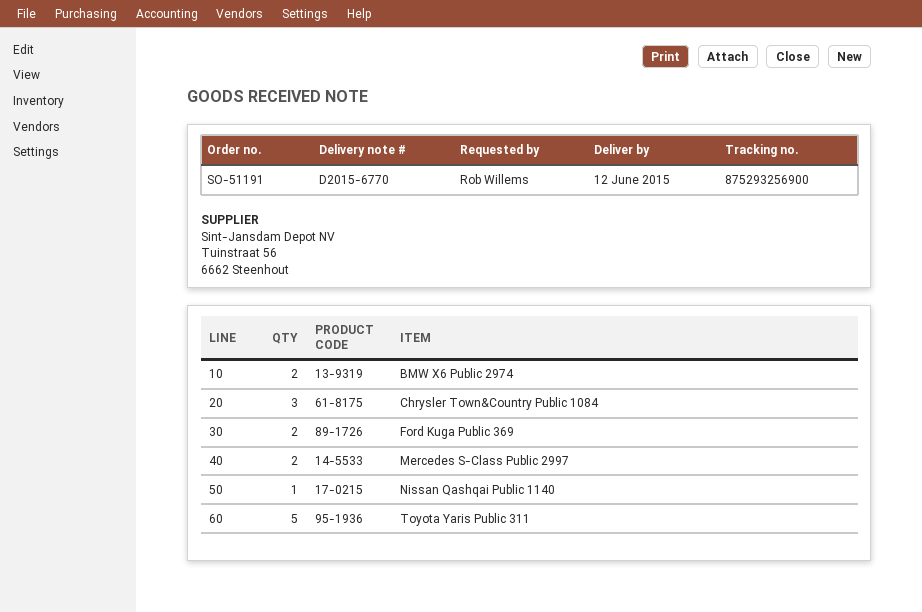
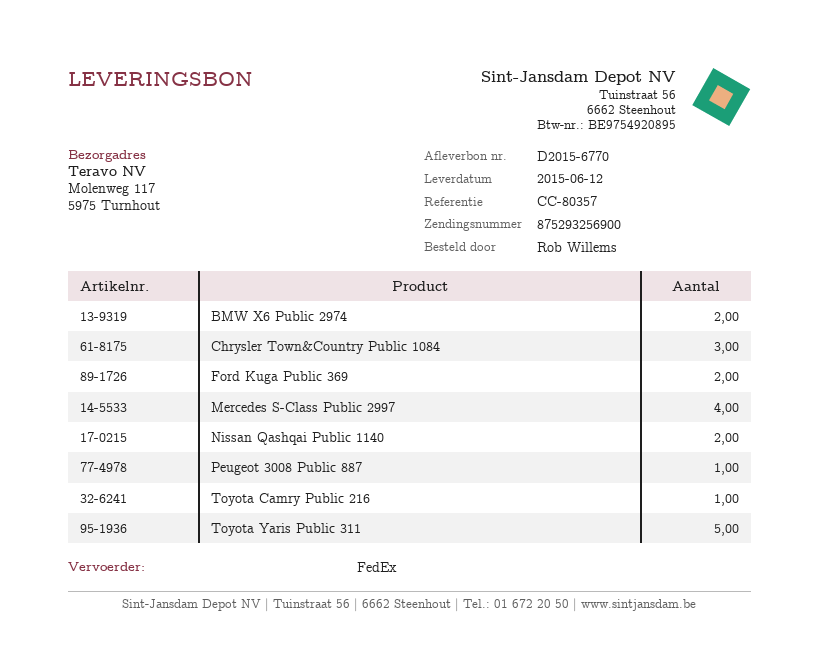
Mercedes S-Class Public 2997: 2 -> 4
Nissan Qashqai Public 1140: 1 -> 2
Peugeot 3008 Public 887: none -> 1
Toyota Camry Public 216: none -> 1

